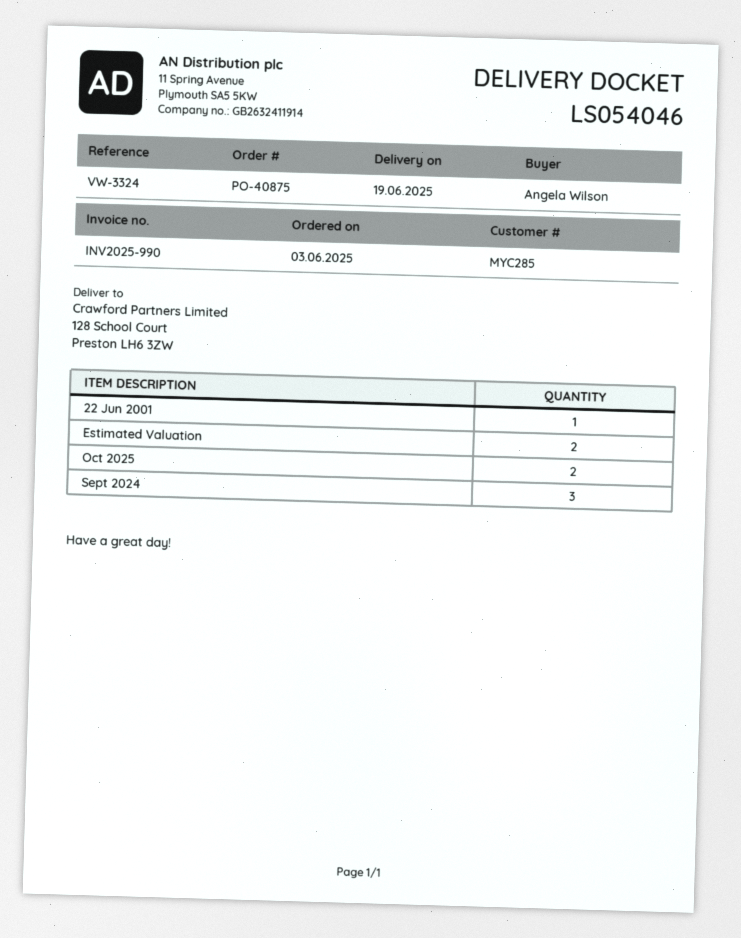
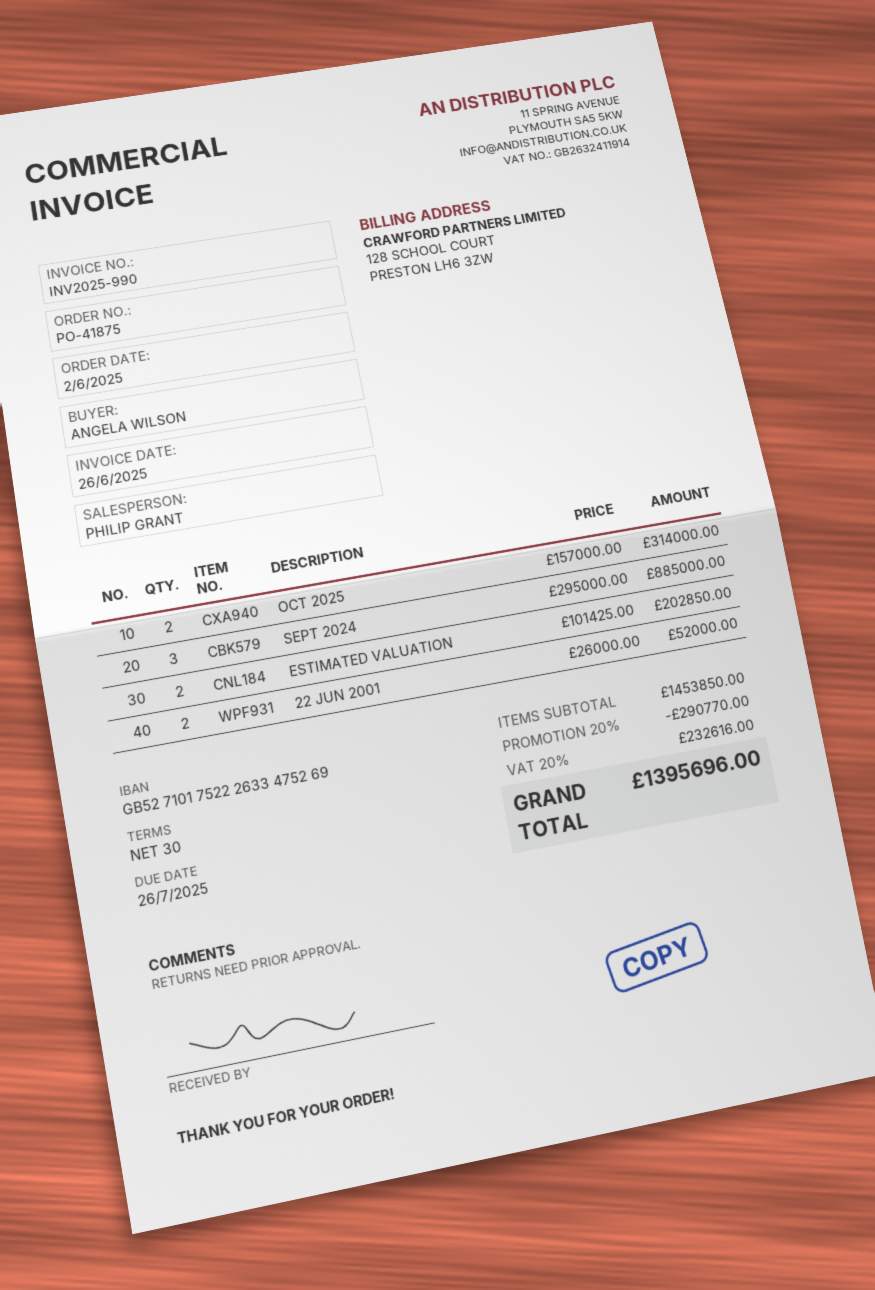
order number: PO-40875 -> PO-41875
order date: 2025-06-03 -> 2025-06-02
22 Jun 2001: 1 -> 2

